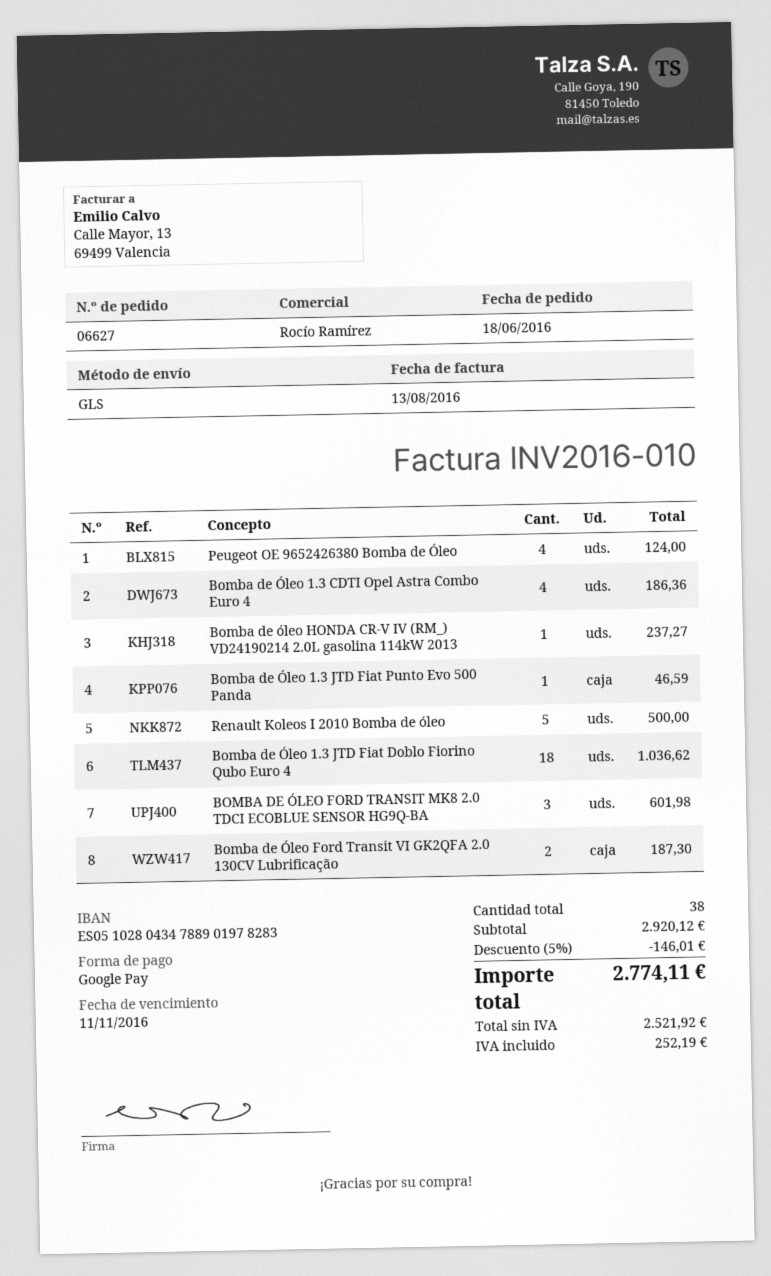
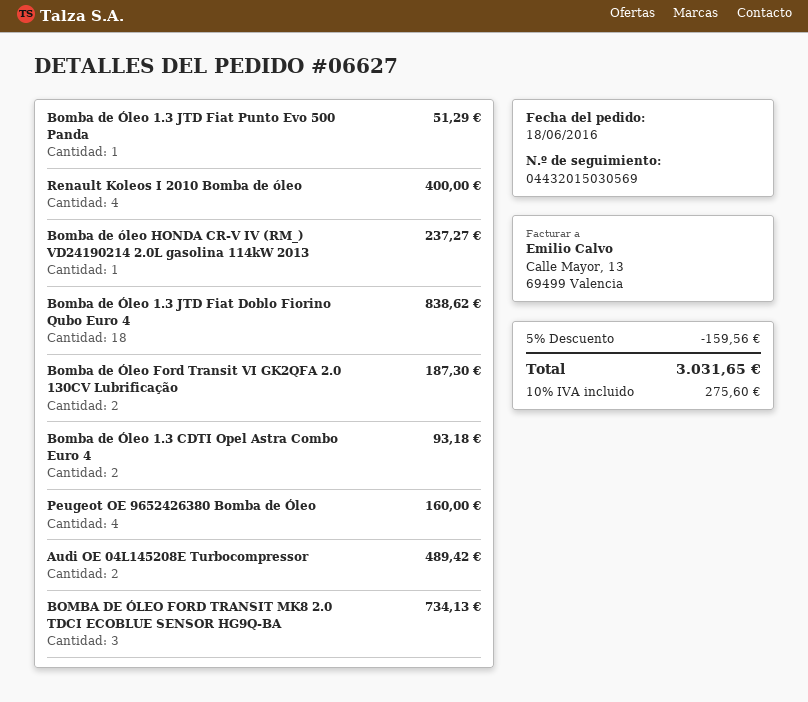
Peugeot OE 9652426380 Bomba de Óleo: 4 for 124.00 -> 4 for 160.00
Bomba de Óleo 1.3 CDTI Opel Astra Combo Euro 4: 4 for 186.36 -> 2 for 93.18
Bomba de Óleo 1.3 JTD Fiat Punto Evo 500 Panda: 1 for 46.59 -> 1 for 51.29
Renault Koleos I 2010 Bomba de óleo: 5 for 500.00 -> 4 for 400.00
Bomba de Óleo 1.3 JTD Fiat Doblo Fiorino Qubo Euro 4: 18 for 1036.62 -> 18 for 838.62
BOMBA DE ÓLEO FORD TRANSIT MK8 2.0 TDCI ECOBLUE SENSOR HG9Q-BA: 3 for 601.98 -> 3 for 734.13
Audi OE 04L145208E Turbocompressor: none -> 2 for 489.42
discount: 5% = 146.01 -> 5% = 159.56
tax: 252.19 -> 275.60
total: 2774.11 -> 3031.65

